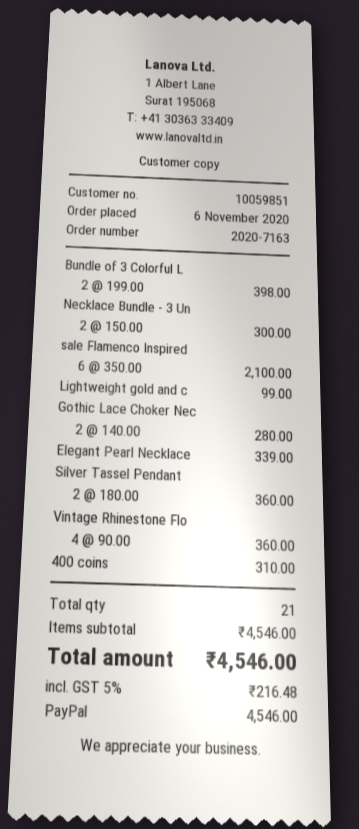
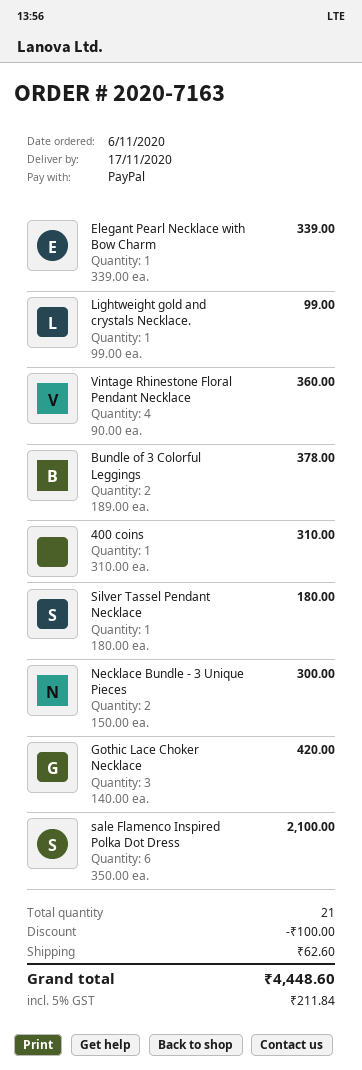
Bundle of 3 Colorful L: 2 x 199.00 = 398.00 -> 2 x 189.00 = 378.00
Gothic Lace Choker Nec: 2 x 140.00 = 280.00 -> 3 x 140.00 = 420.00
Silver Tassel Pendant: 2 x 180.00 = 360.00 -> 1 x 180.00 = 180.00
discount: none -> 100.00
shipping: none -> 62.60
tax: 5% = 216.48 -> 5% = 211.84
total: 4546.00 -> 4448.60

